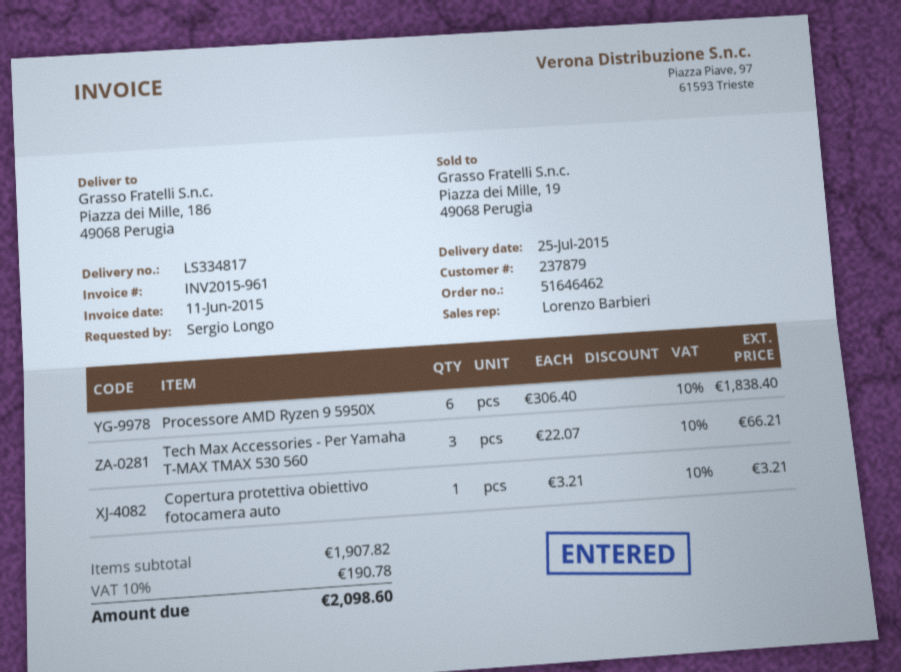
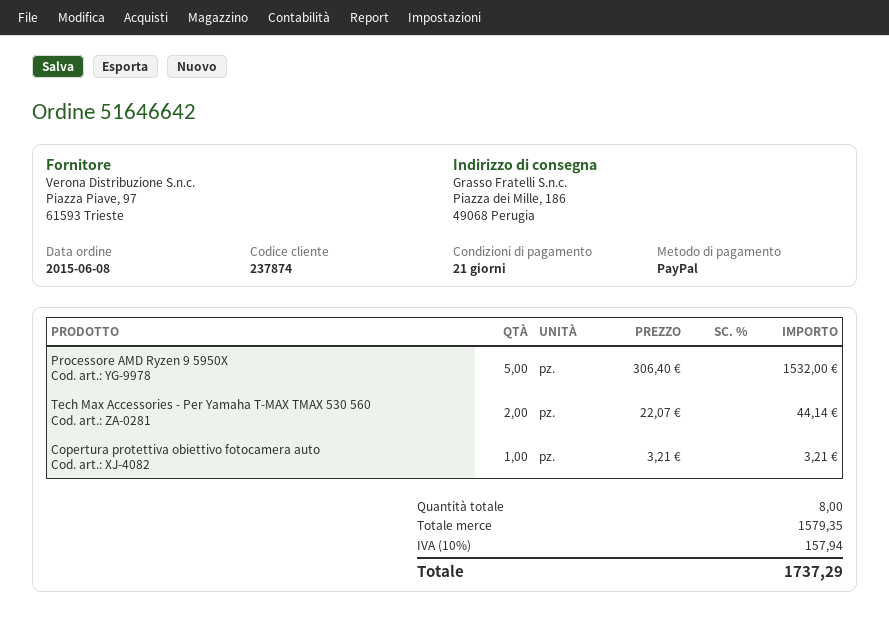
order number: 51646462 -> 51646642
customer number: 237879 -> 237874
Processore AMD Ryzen 9 5950X: 6 x 306.40 = 1838.40 -> 5 x 306.40 = 1532.00
Tech Max Accessories - Per Yamaha T-MAX TMAX 530 560: 3 x 22.07 = 66.21 -> 2 x 22.07 = 44.14
subtotal: 1907.82 -> 1579.35
tax: 10% = 190.78 -> 10% = 157.94
total: 2098.60 -> 1737.29

